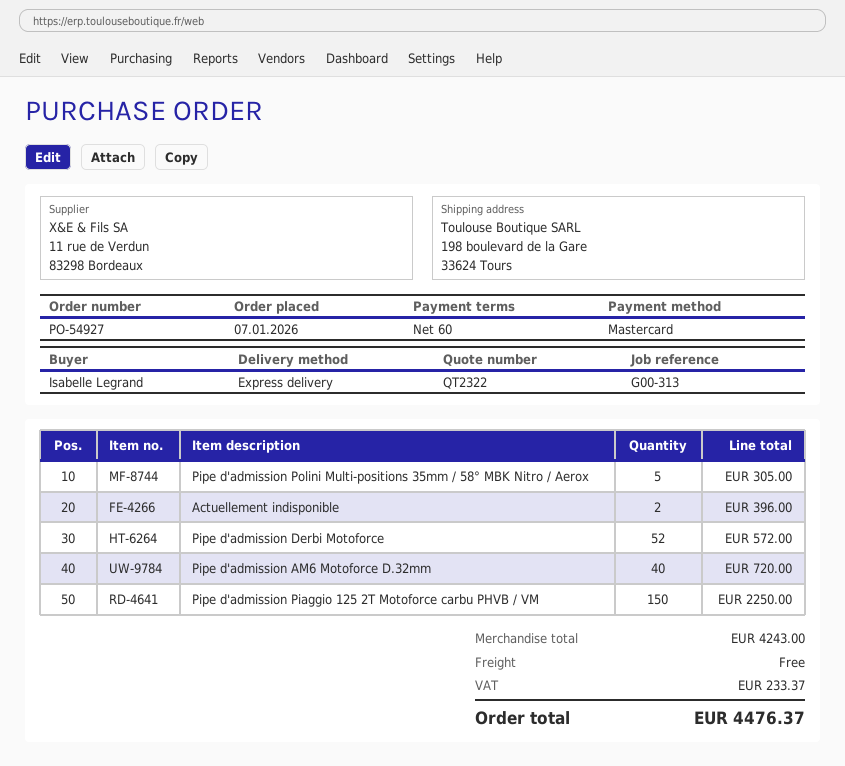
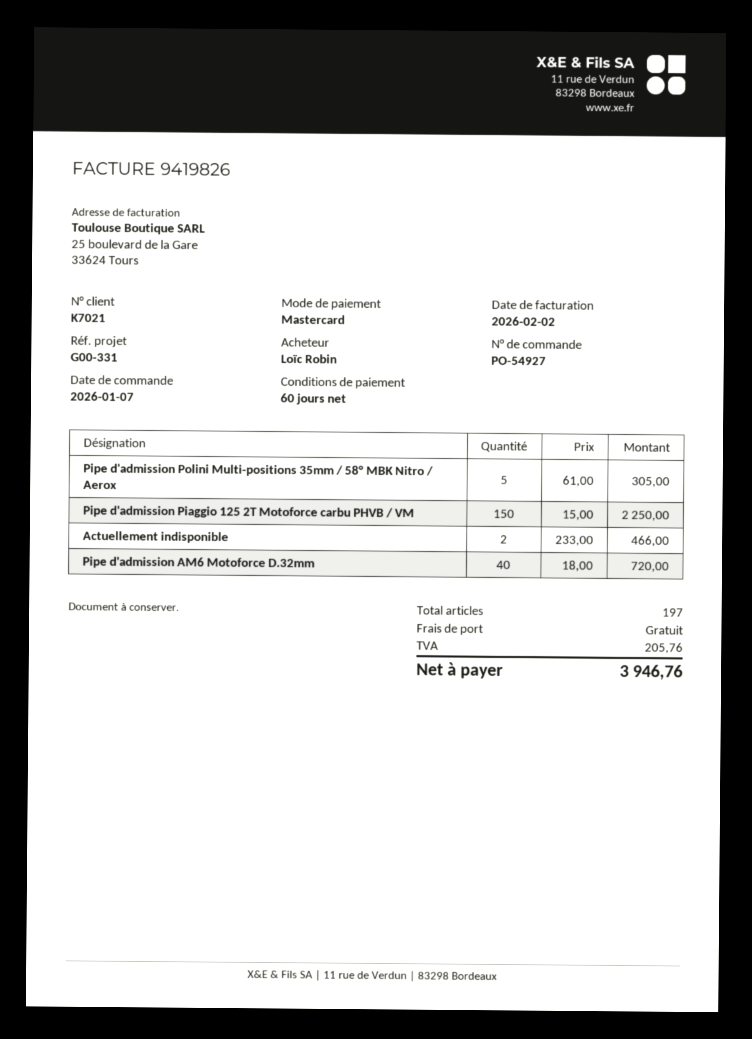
reference: G00-313 -> G00-331
ordered by: Isabelle Legrand -> Loïc Robin
Actuellement indisponible: 2 for 396.00 -> 2 for 466.00
Pipe d'admission Derbi Motoforce: 52 for 572.00 -> none
tax: 233.37 -> 205.76
total: 4476.37 -> 3946.76

